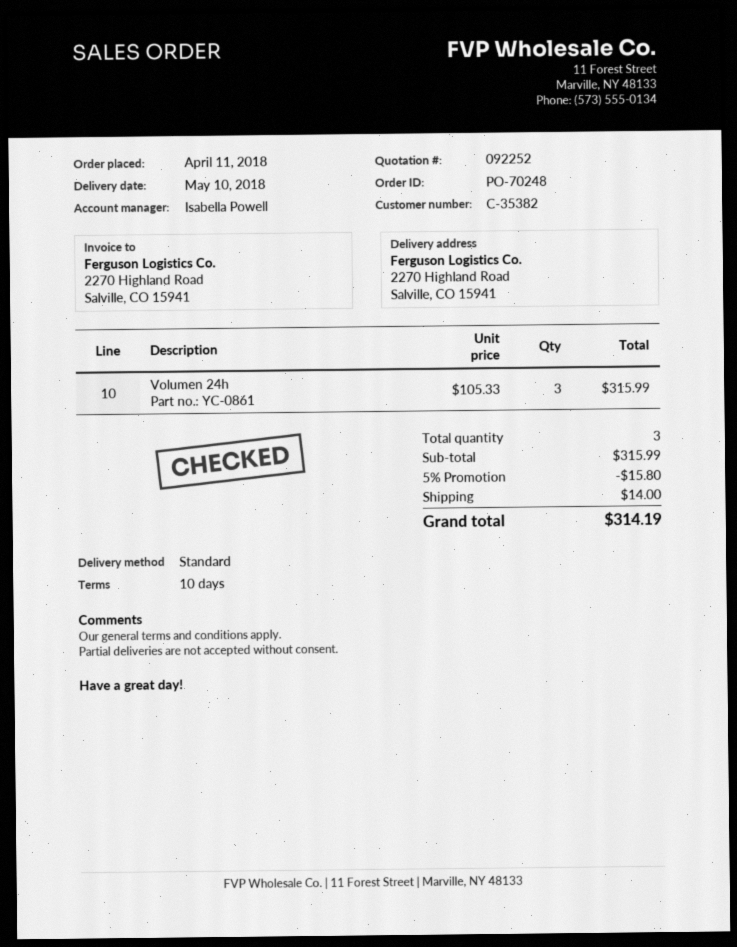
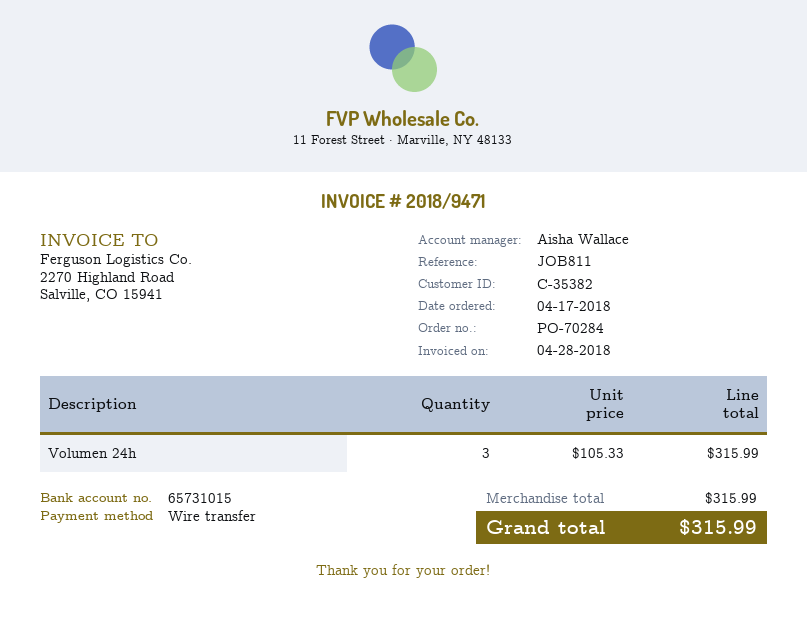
order number: PO-70248 -> PO-70284
order date: 2018-04-11 -> 2018-04-17
sales rep: Isabella Powell -> Aisha Wallace
discount: 5% = 15.80 -> none
shipping: 14.00 -> none
total: 314.19 -> 315.99

